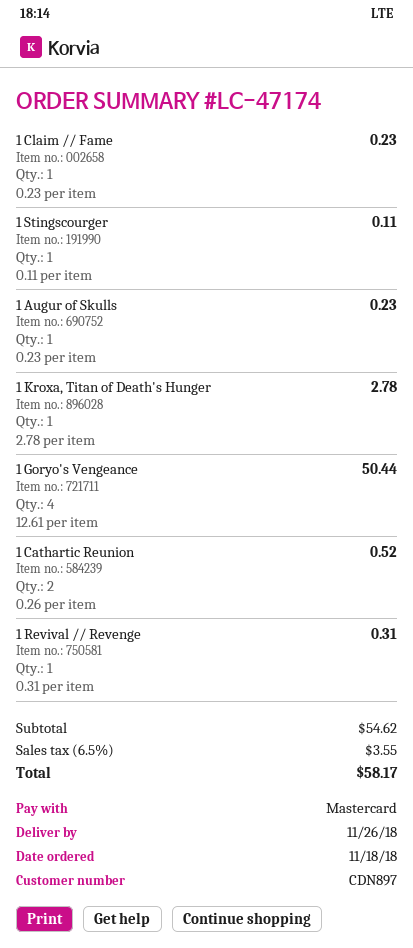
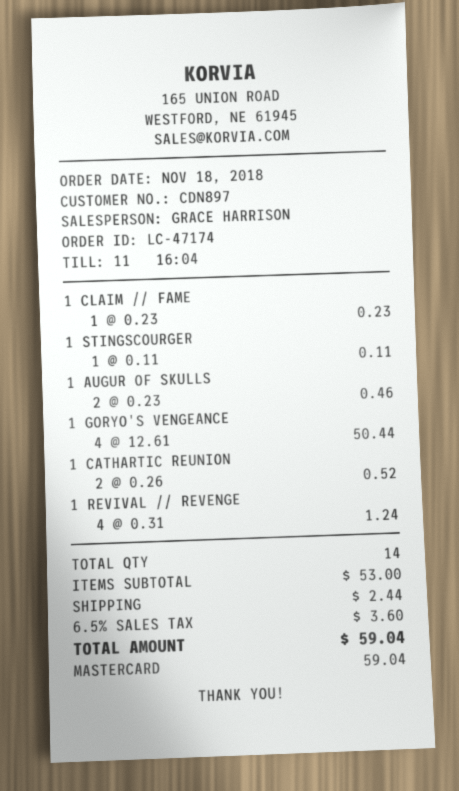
1 Augur of Skulls: 1 x 0.23 = 0.23 -> 2 x 0.23 = 0.46
1 Kroxa, Titan of Death's Hunger: 1 x 2.78 = 2.78 -> none
1 Revival // Revenge: 1 x 0.31 = 0.31 -> 4 x 0.31 = 1.24
subtotal: 54.62 -> 53.00
shipping: none -> 2.44
tax: 6.5% = 3.55 -> 6.5% = 3.60
total: 58.17 -> 59.04

